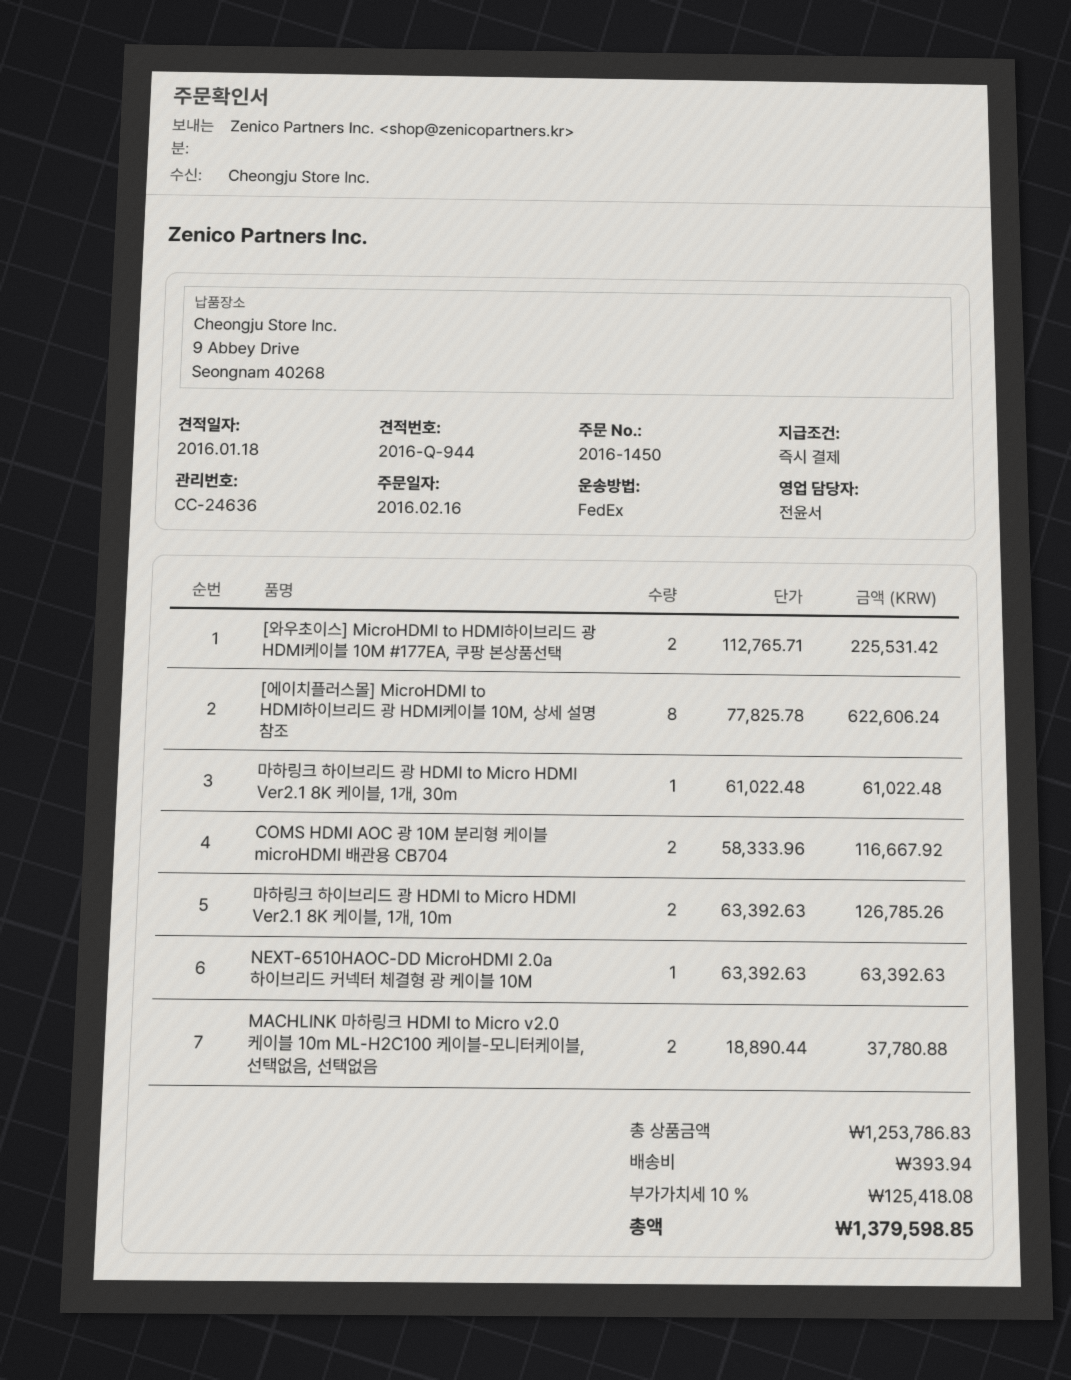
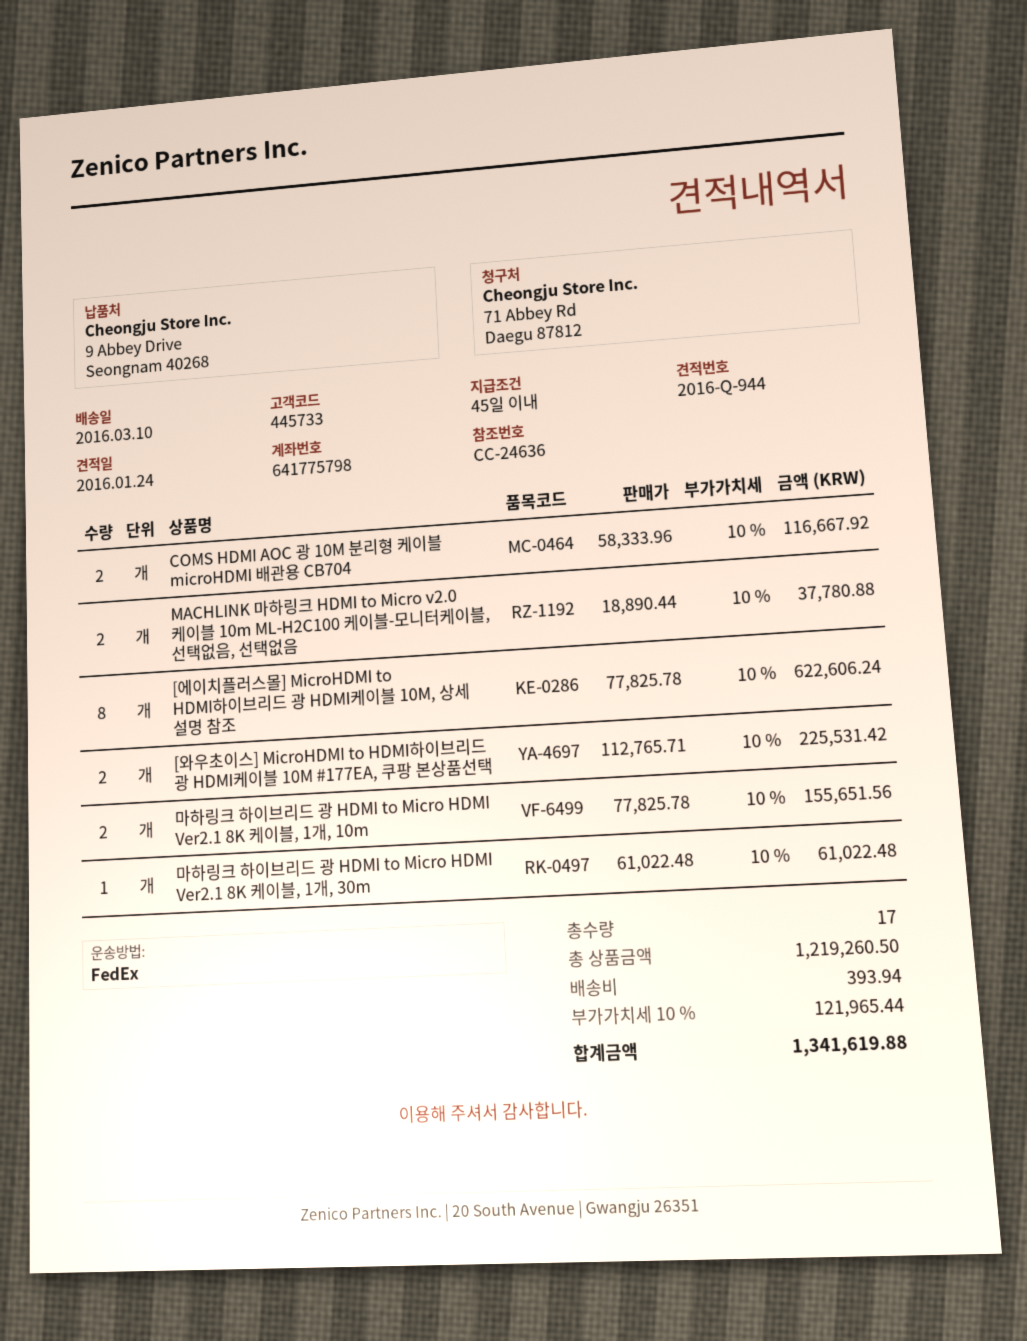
quote date: 2016-01-18 -> 2016-01-24
payment terms: on receipt -> 45 days
마하링크 하이브리드 광 HDMI to Micro HDMI Ver2.1 8K 케이블, 1개, 10m: 2 x 63392.63 = 126785.26 -> 2 x 77825.78 = 155651.56
NEXT-6510HAOC-DD MicroHDMI 2.0a 하이브리드 커넥터 체결형 광 케이블 10M: 1 x 63392.63 = 63392.63 -> none
subtotal: 1253786.83 -> 1219260.50
tax: 10% = 125418.08 -> 10% = 121965.44
total: 1379598.85 -> 1341619.88

